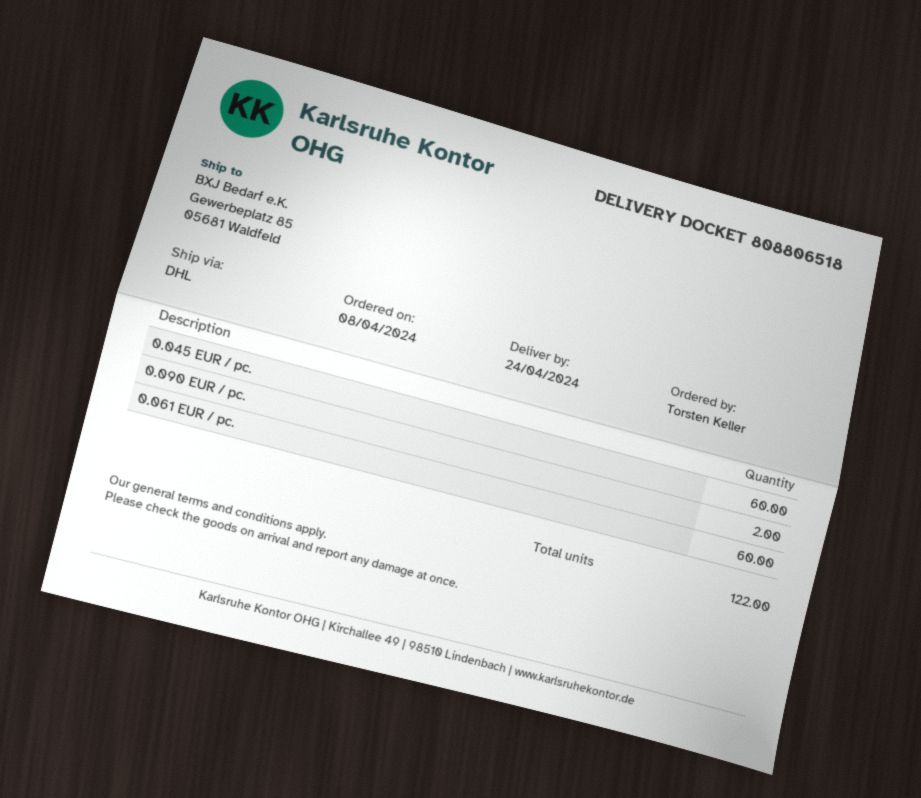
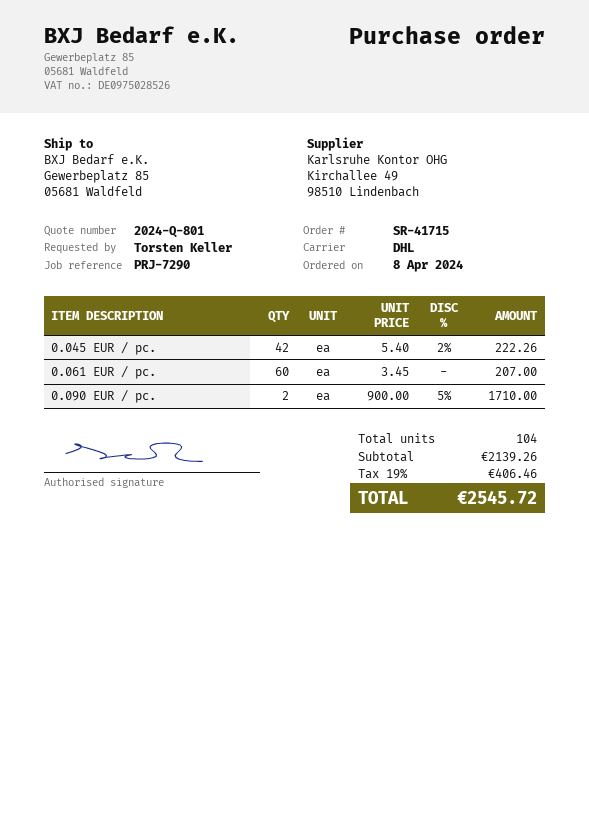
0.045 EUR / pc.: 60 -> 42
total quantity: 122 -> 104

